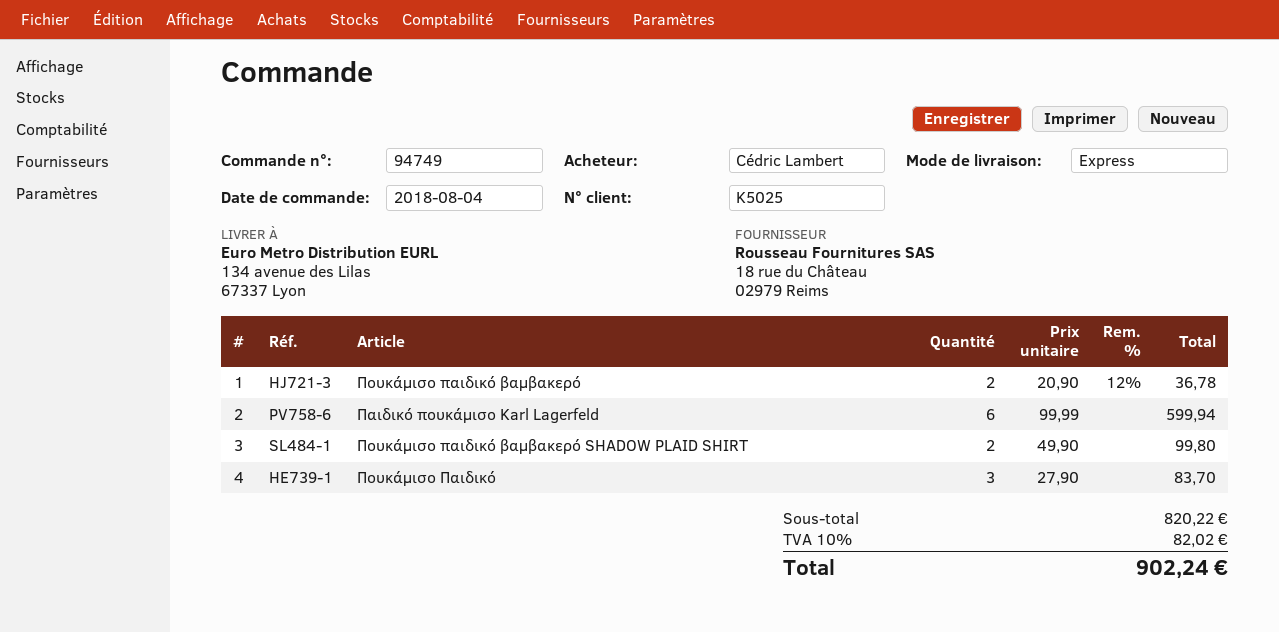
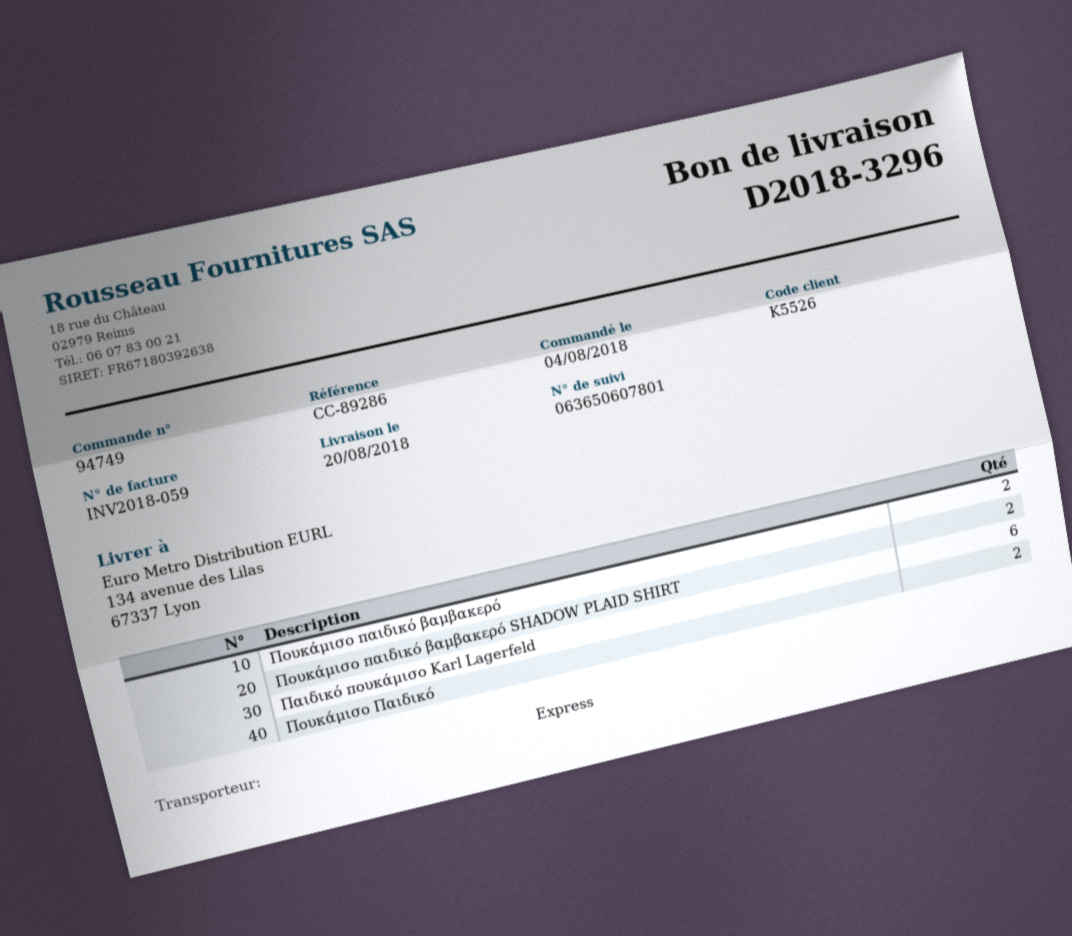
customer number: K5025 -> K5526
Πουκάμισο Παιδικό: 3 -> 2

